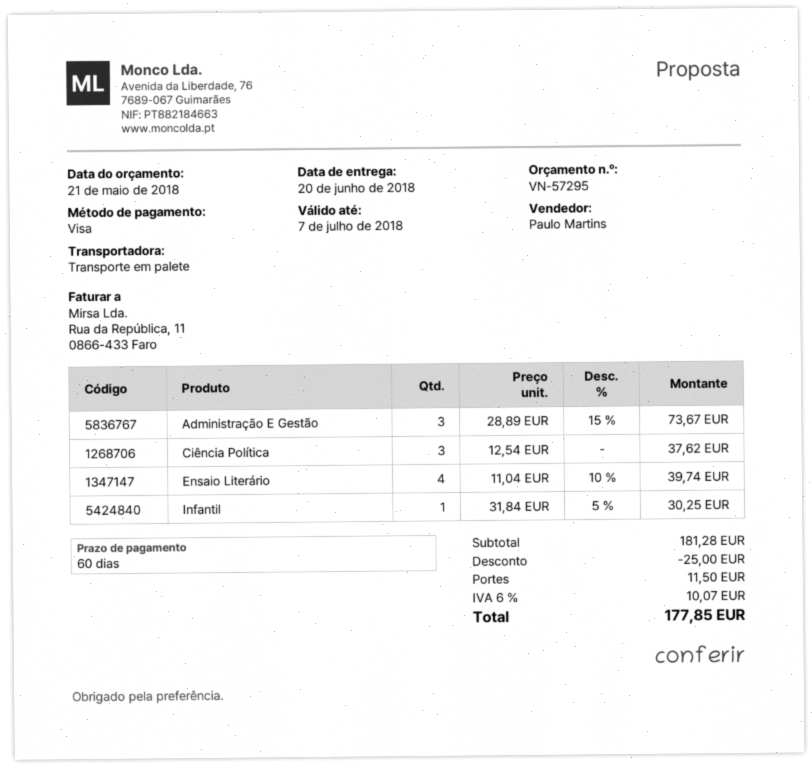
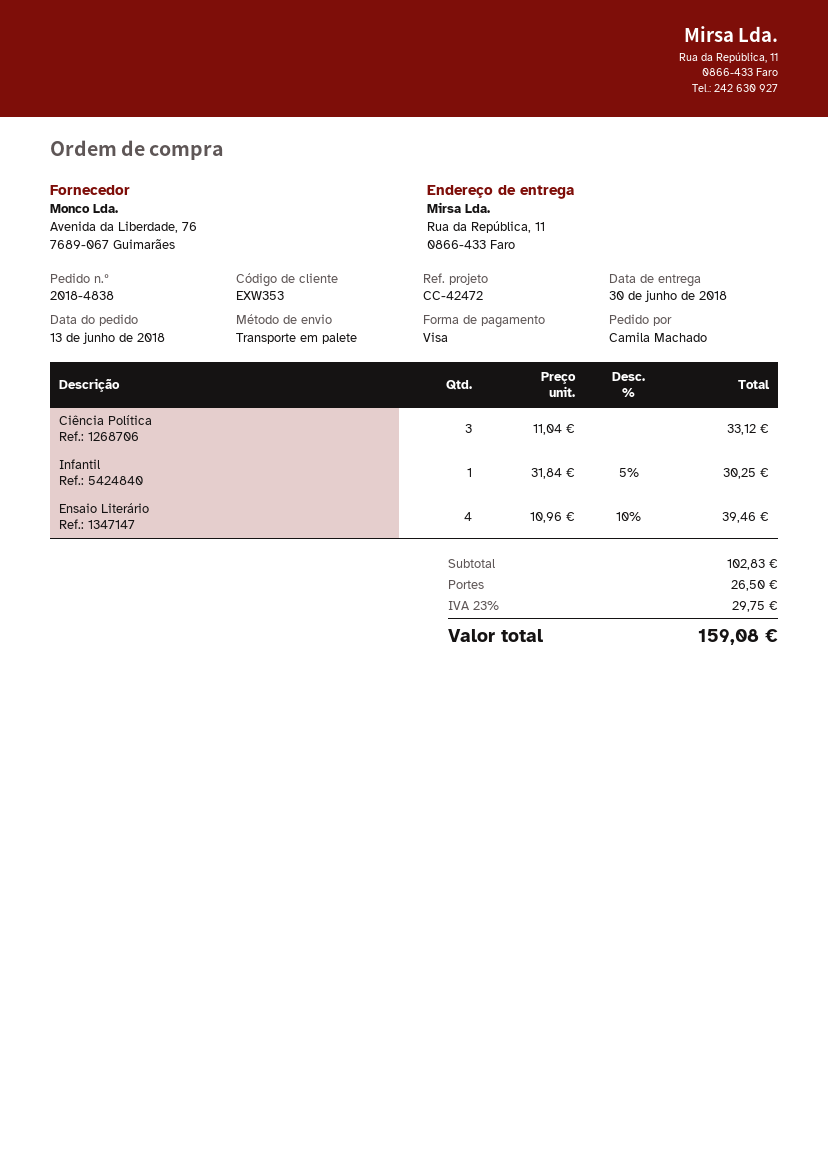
delivery date: 2018-06-20 -> 2018-06-30
Administração E Gestão: 3 x 28.89 - 15% = 73.67 -> none
Ciência Política: 3 x 12.54 = 37.62 -> 3 x 11.04 = 33.12
Ensaio Literário: 4 x 11.04 - 10% = 39.74 -> 4 x 10.96 - 10% = 39.46
subtotal: 181.28 -> 102.83
discount: 25.00 -> none
shipping: 11.50 -> 26.50
tax: 6% = 10.07 -> 23% = 29.75
total: 177.85 -> 159.08

